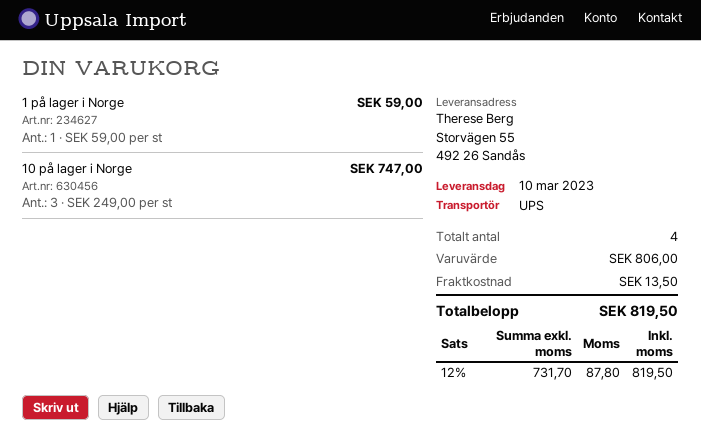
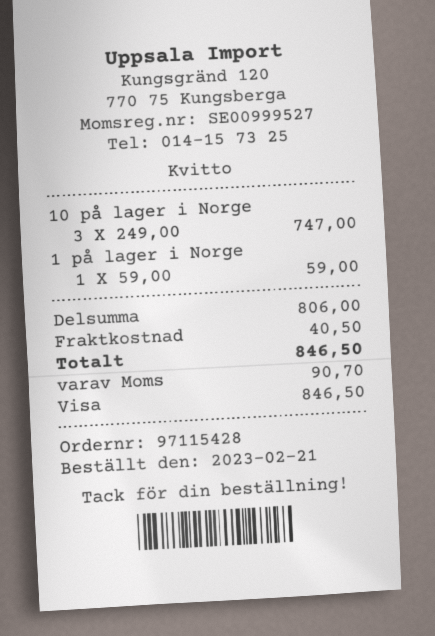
shipping: 13.50 -> 40.50
tax: 87.80 -> 90.70
total: 819.50 -> 846.50

